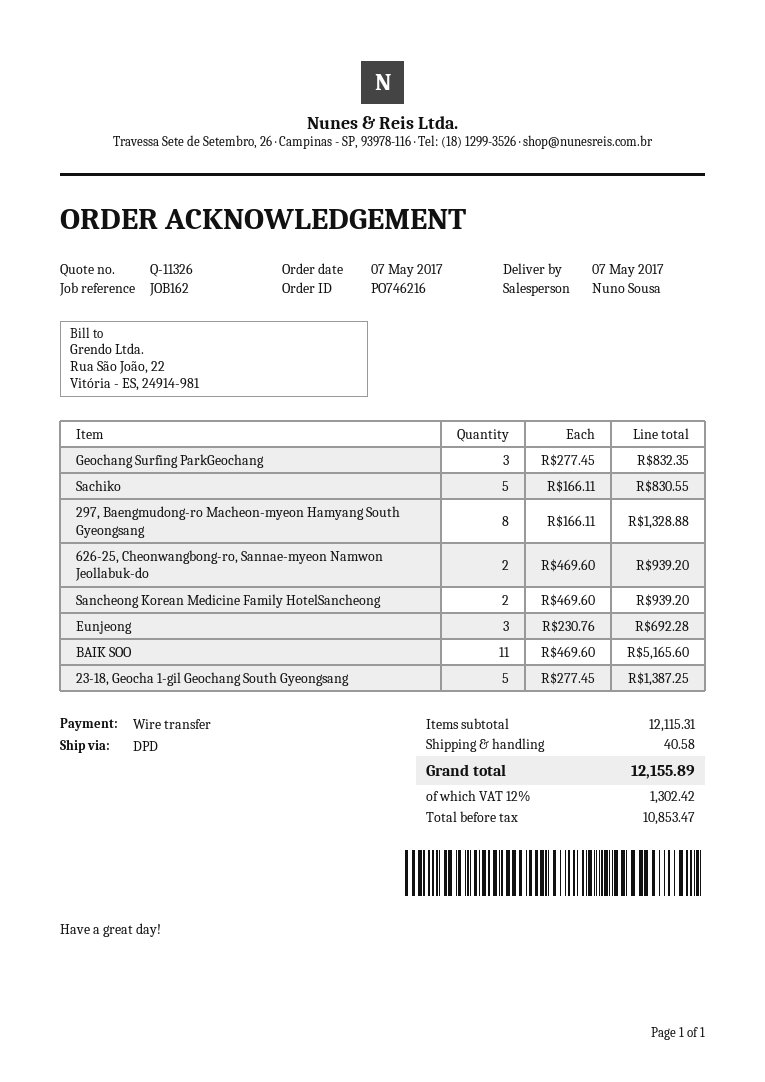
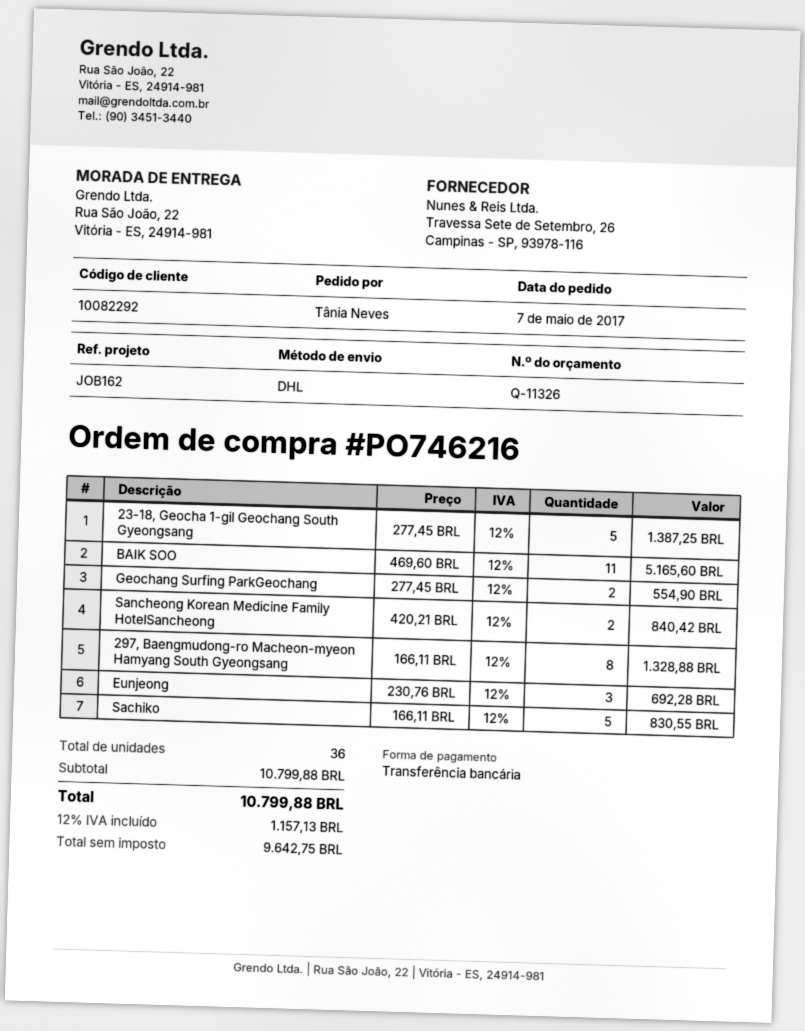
shipping method: DPD -> DHL
Geochang Surfing ParkGeochang: 3 x 277.45 = 832.35 -> 2 x 277.45 = 554.90
626-25, Cheonwangbong-ro, Sannae-myeon Namwon Jeollabuk-do: 2 x 469.60 = 939.20 -> none
Sancheong Korean Medicine Family HotelSancheong: 2 x 469.60 = 939.20 -> 2 x 420.21 = 840.42
subtotal: 12115.31 -> 10799.88
shipping: 40.58 -> none
net: 10853.47 -> 9642.75
tax: 12% = 1302.42 -> 12% = 1157.13
total: 12155.89 -> 10799.88

